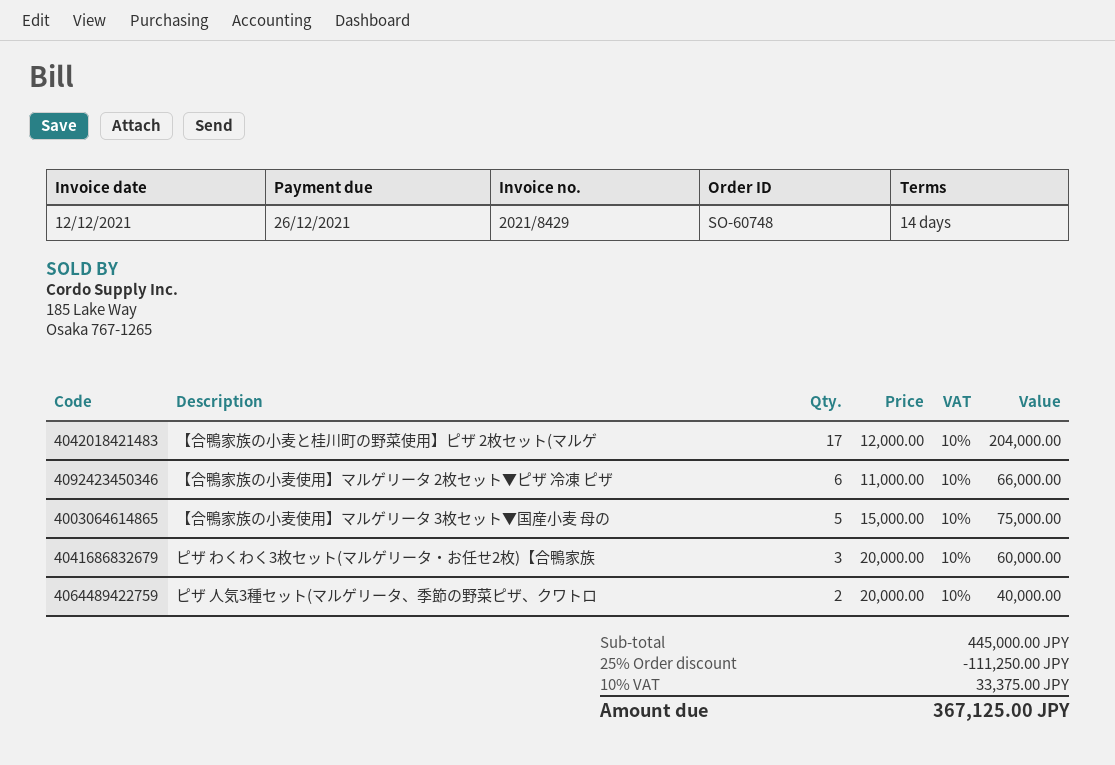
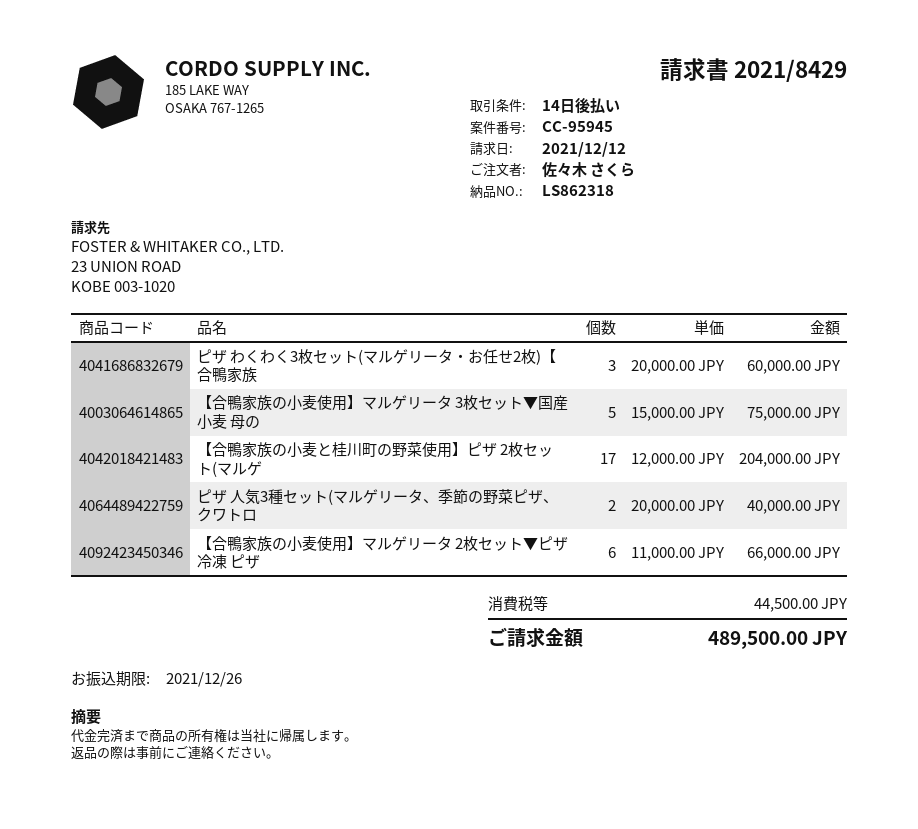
discount: 25% = 111250.00 -> none
tax: 33375.00 -> 44500.00
total: 367125.00 -> 489500.00

